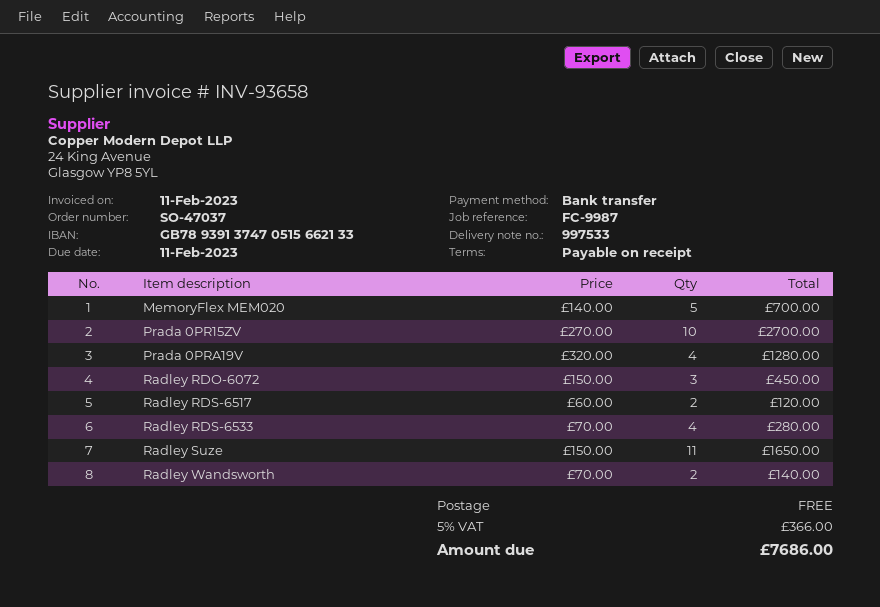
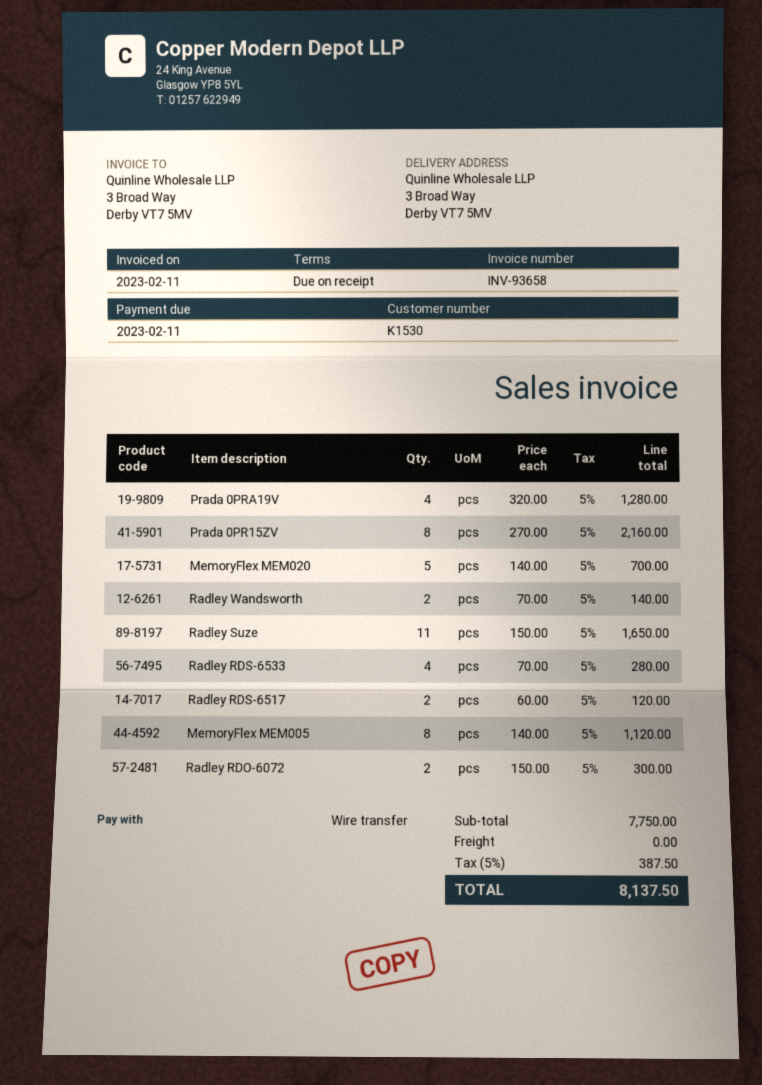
Prada 0PR15ZV: 10 x 270.00 = 2700.00 -> 8 x 270.00 = 2160.00
Radley RDO-6072: 3 x 150.00 = 450.00 -> 2 x 150.00 = 300.00
MemoryFlex MEM005: none -> 8 x 140.00 = 1120.00
tax: 5% = 366.00 -> 5% = 387.50
total: 7686.00 -> 8137.50

